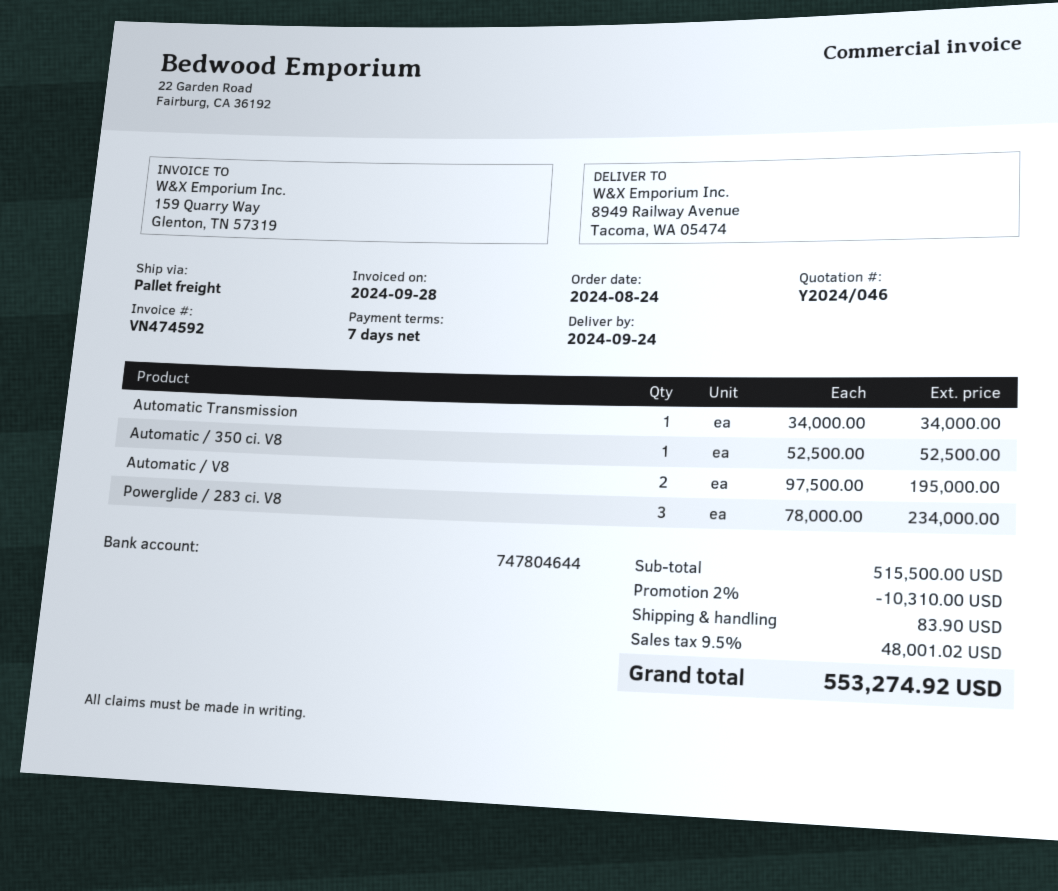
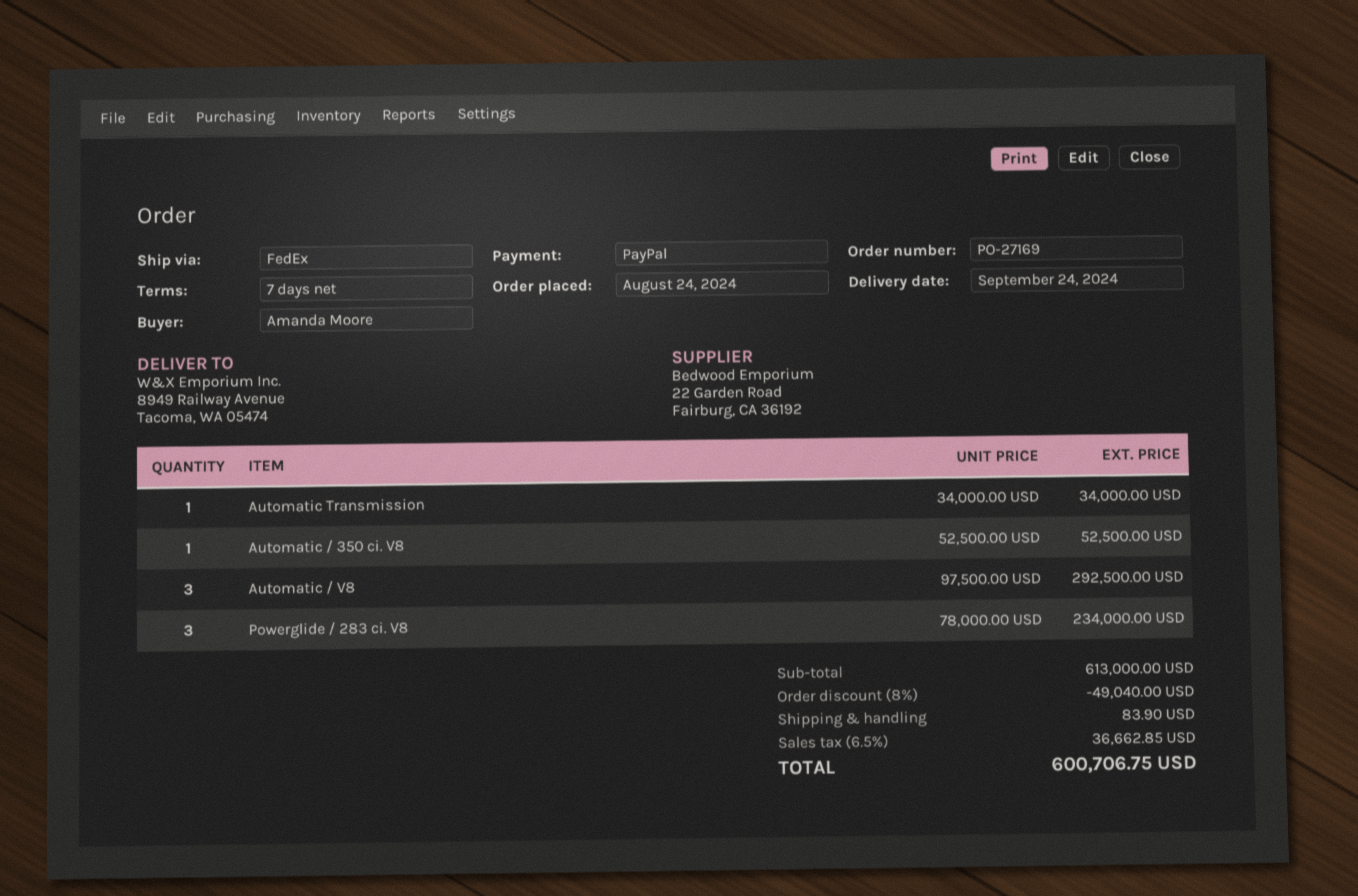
shipping method: pallet freight -> FedEx
Automatic / V8: 2 x 97500.00 = 195000.00 -> 3 x 97500.00 = 292500.00
subtotal: 515500.00 -> 613000.00
discount: 2% = 10310.00 -> 8% = 49040.00
tax: 9.5% = 48001.02 -> 6.5% = 36662.85
total: 553274.92 -> 600706.75

